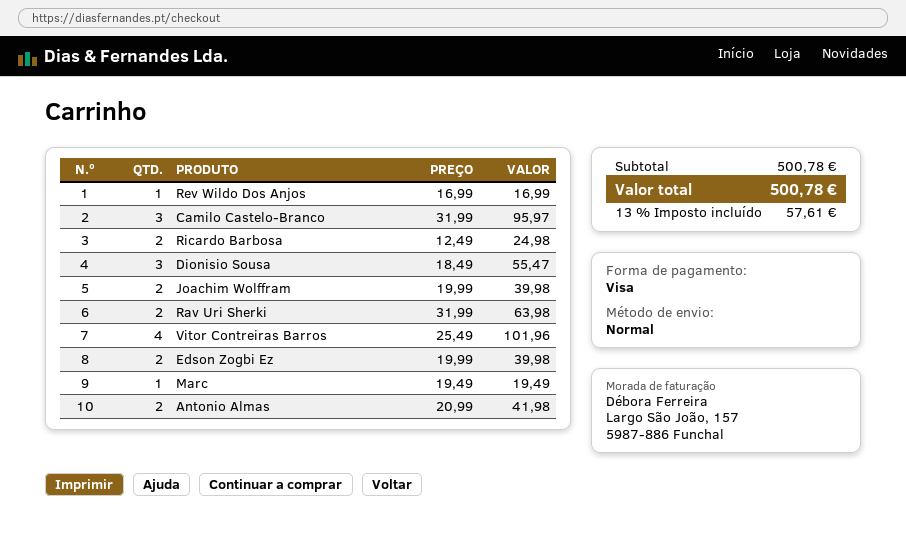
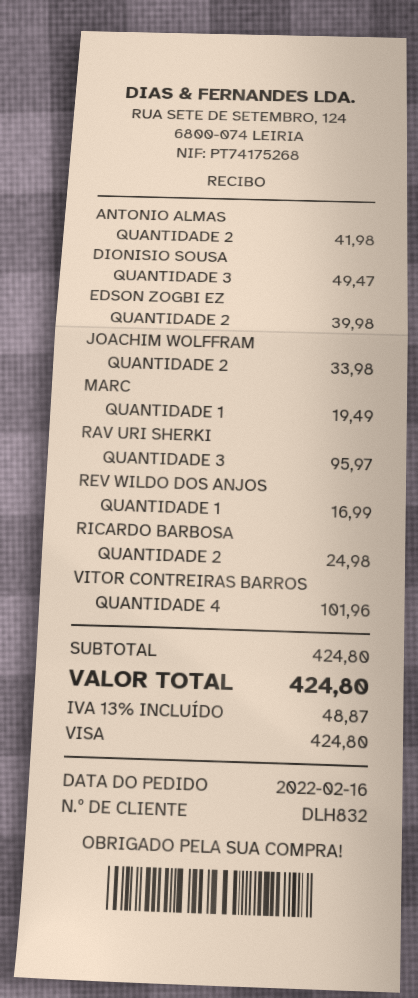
Camilo Castelo-Branco: 3 for 95.97 -> none
Dionisio Sousa: 3 for 55.47 -> 3 for 49.47
Joachim Wolffram: 2 for 39.98 -> 2 for 33.98
Rav Uri Sherki: 2 for 63.98 -> 3 for 95.97
subtotal: 500.78 -> 424.80
tax: 13% = 57.61 -> 13% = 48.87
total: 500.78 -> 424.80

